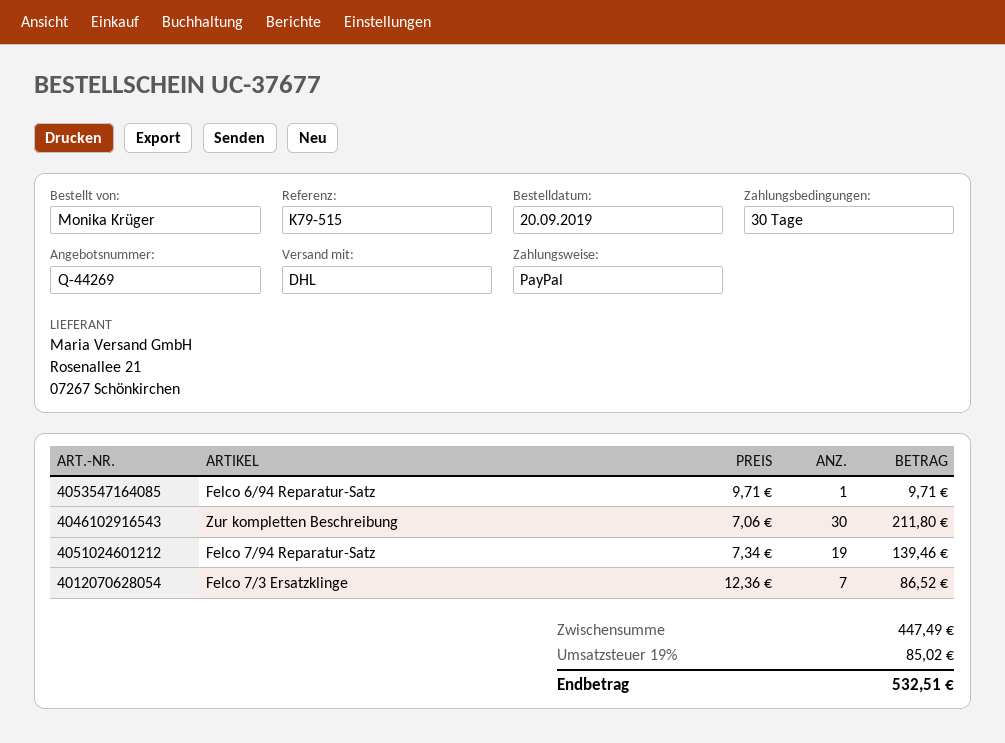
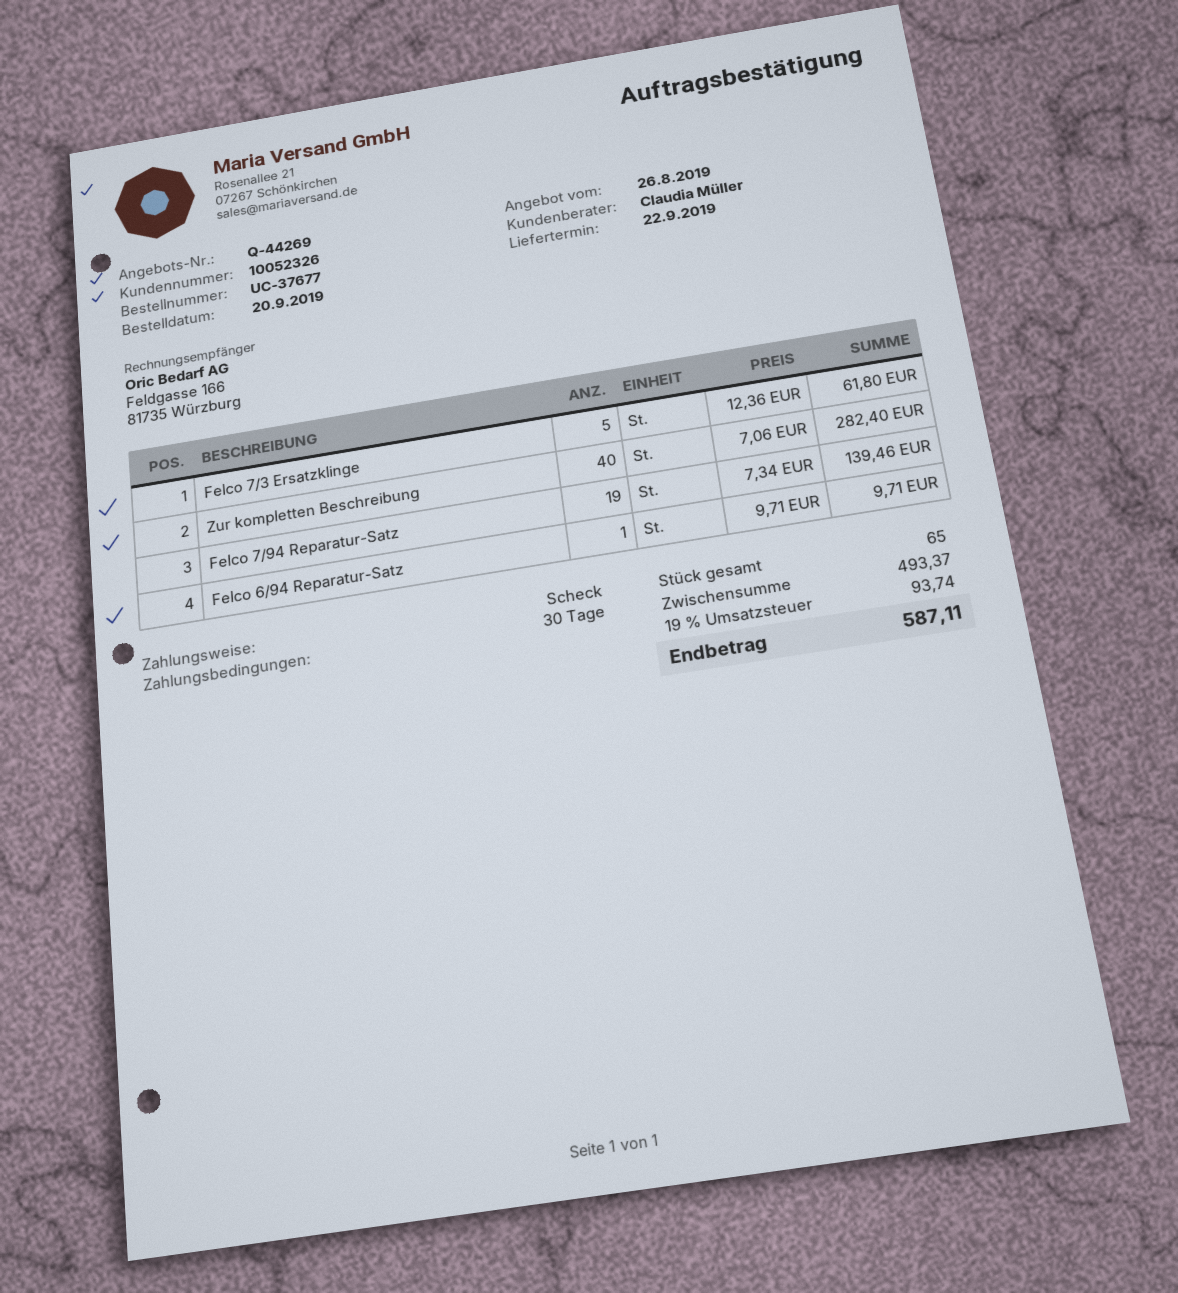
payment method: PayPal -> cheque
Zur kompletten Beschreibung: 30 x 7.06 = 211.80 -> 40 x 7.06 = 282.40
Felco 7/3 Ersatzklinge: 7 x 12.36 = 86.52 -> 5 x 12.36 = 61.80
subtotal: 447.49 -> 493.37
tax: 19% = 85.02 -> 19% = 93.74
total: 532.51 -> 587.11

